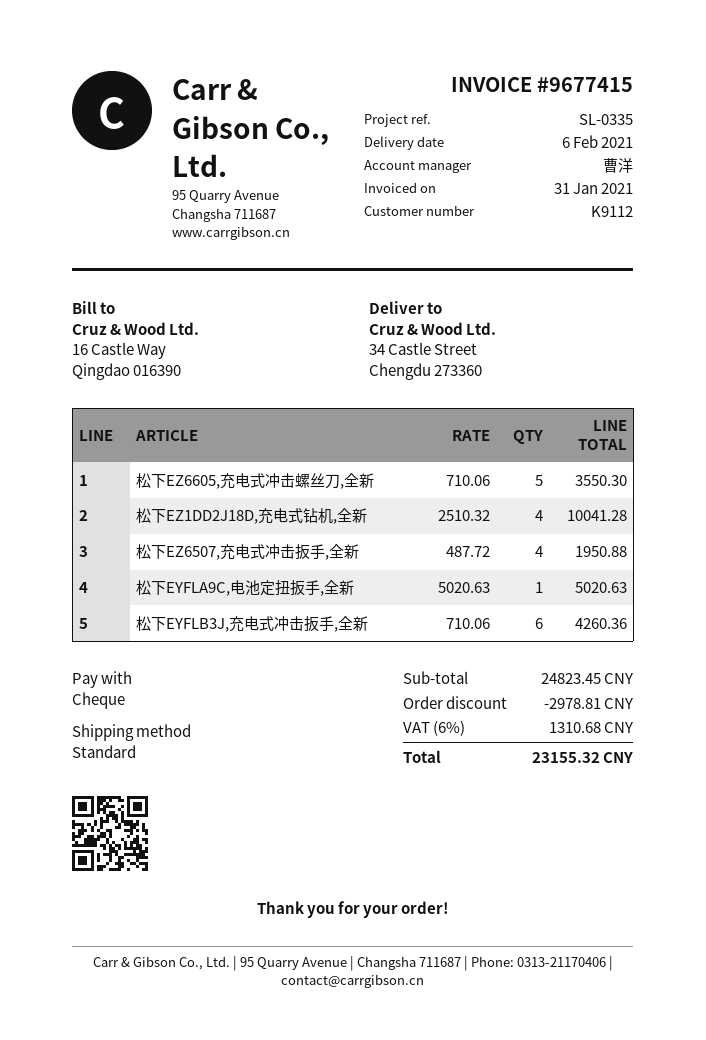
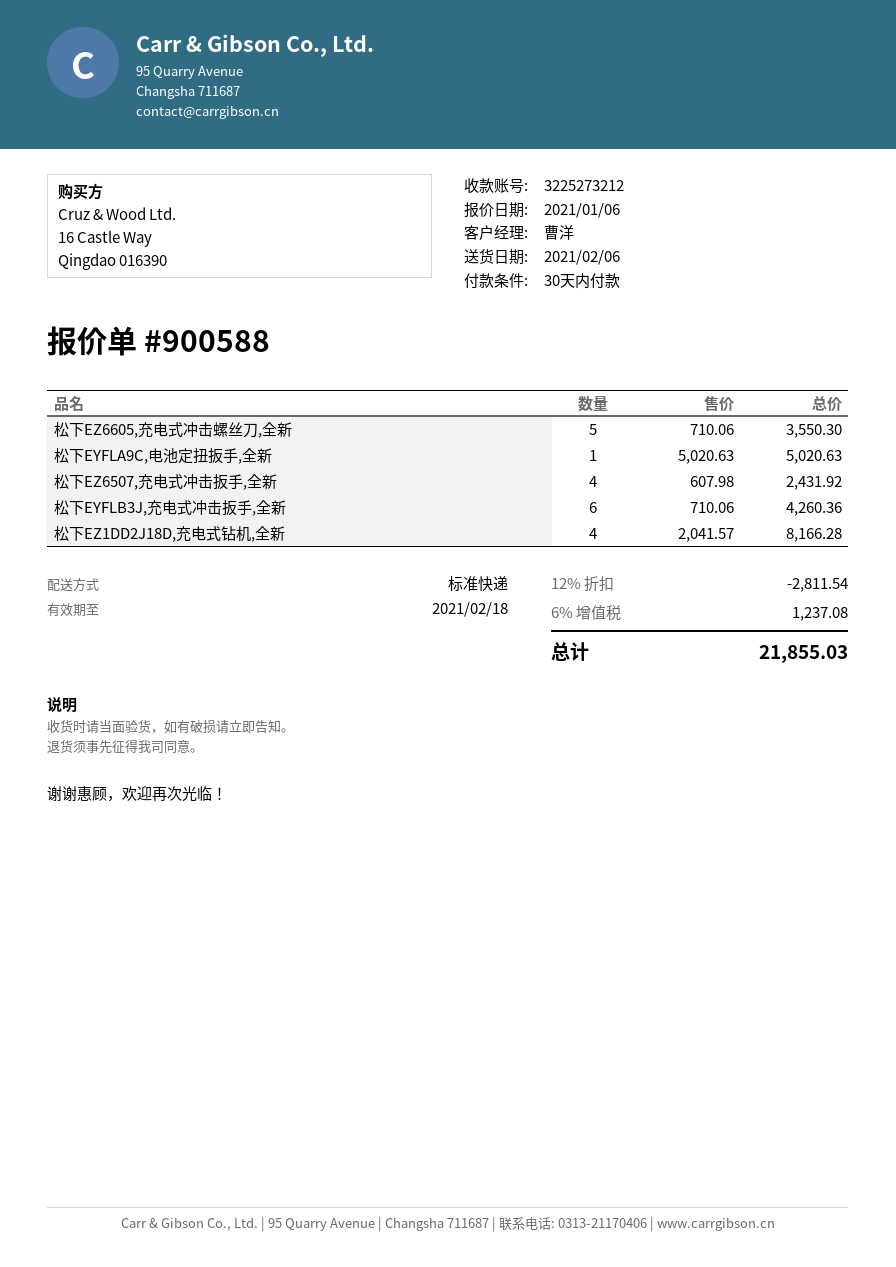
松下EZ1DD2J18D,充电式钻机,全新: 4 x 2510.32 = 10041.28 -> 4 x 2041.57 = 8166.28
松下EZ6507,充电式冲击扳手,全新: 4 x 487.72 = 1950.88 -> 4 x 607.98 = 2431.92
discount: 2978.81 -> 2811.54
tax: 6% = 1310.68 -> 6% = 1237.08
total: 23155.32 -> 21855.03

